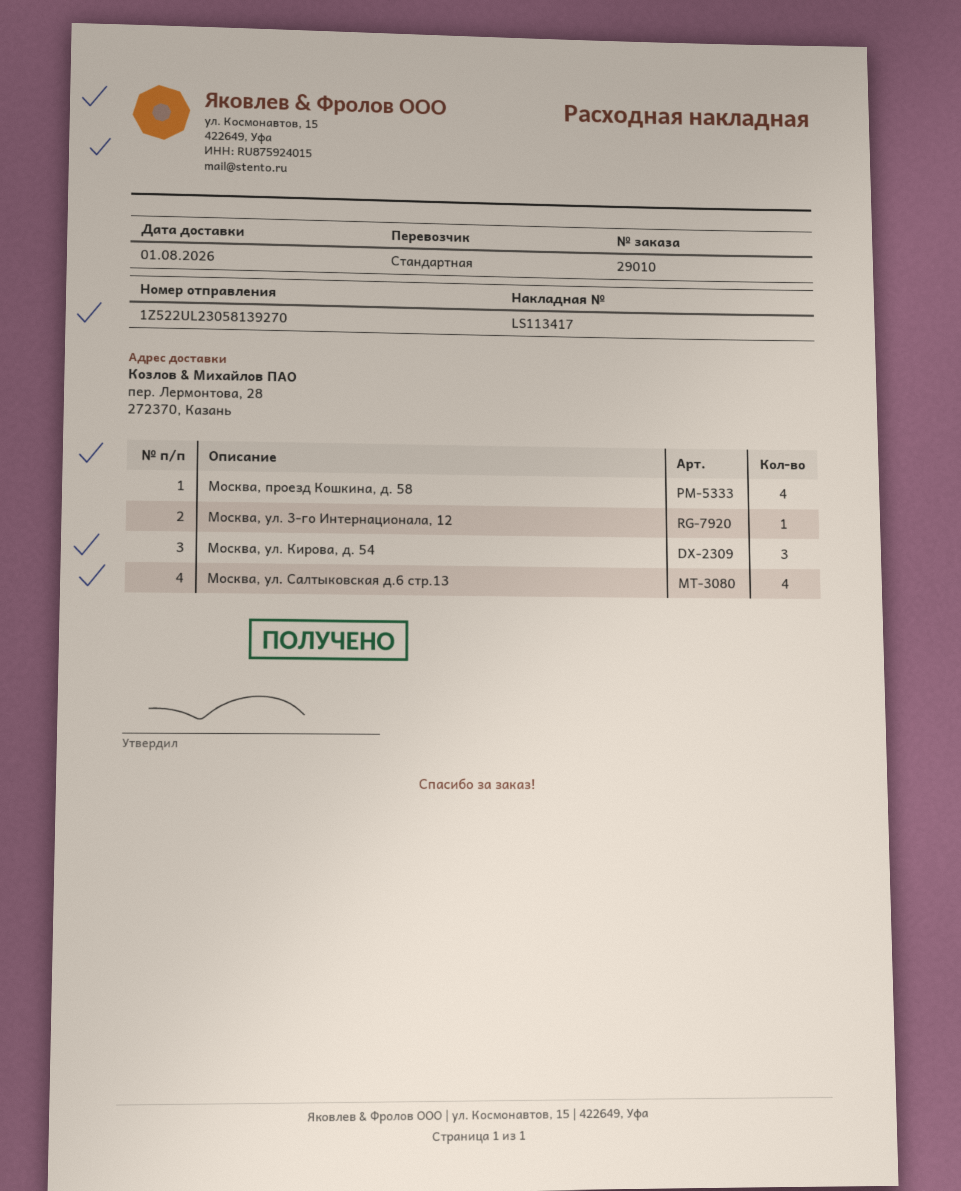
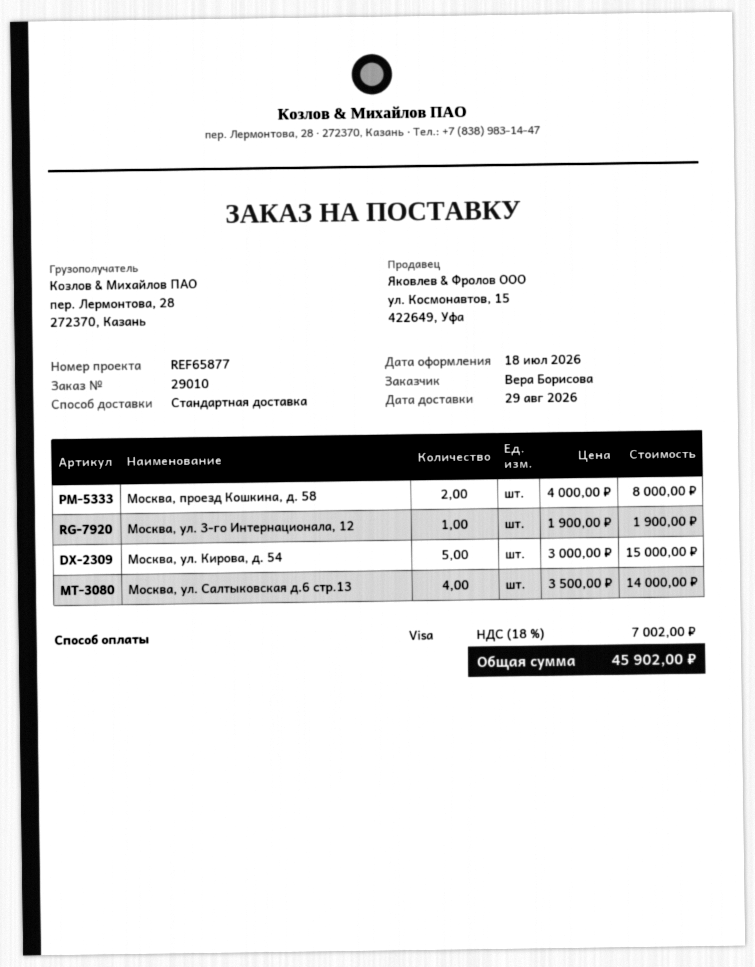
delivery date: 2026-08-01 -> 2026-08-29
Москва, проезд Кошкина, д. 58: 4 -> 2
Москва, ул. Кирова, д. 54: 3 -> 5

